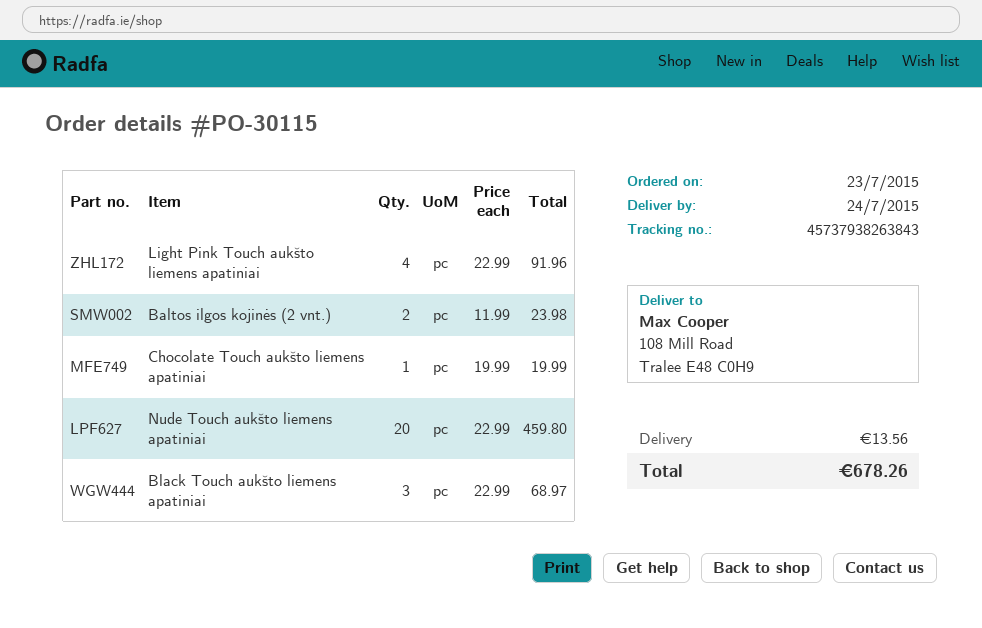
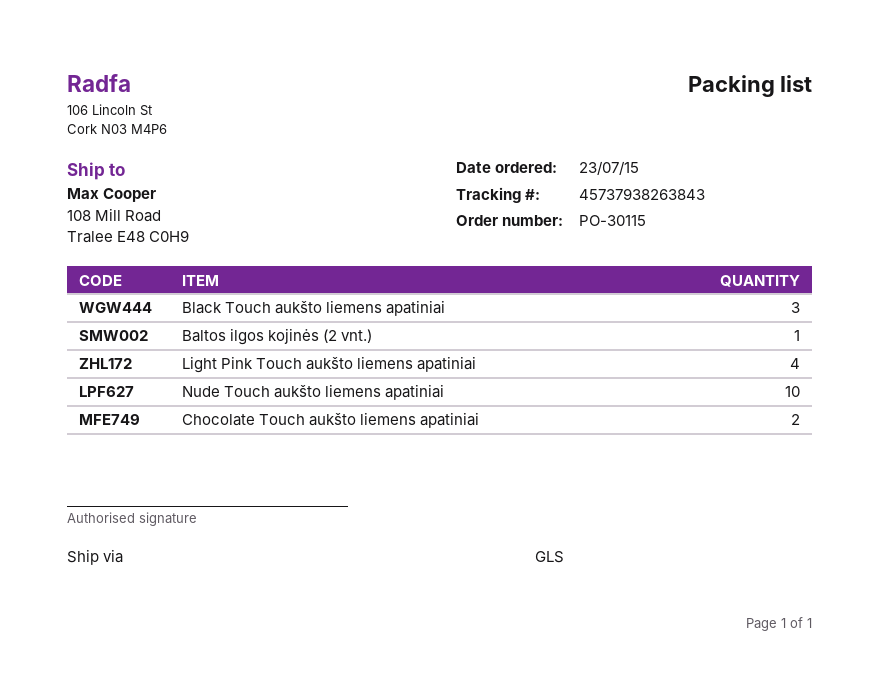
Baltos ilgos kojinės (2 vnt.): 2 -> 1
Chocolate Touch aukšto liemens apatiniai: 1 -> 2
Nude Touch aukšto liemens apatiniai: 20 -> 10

